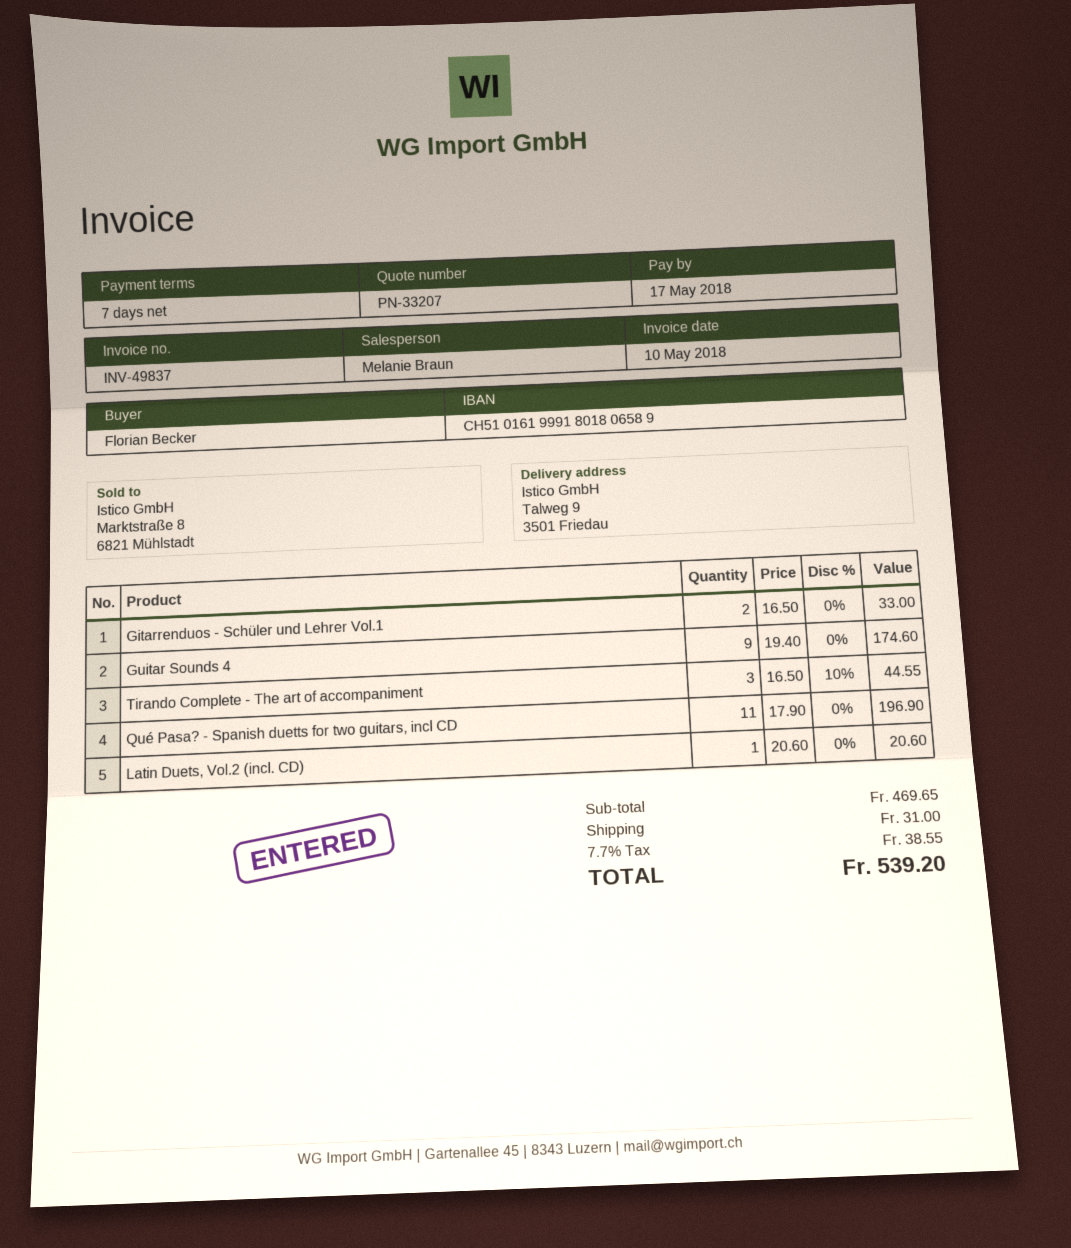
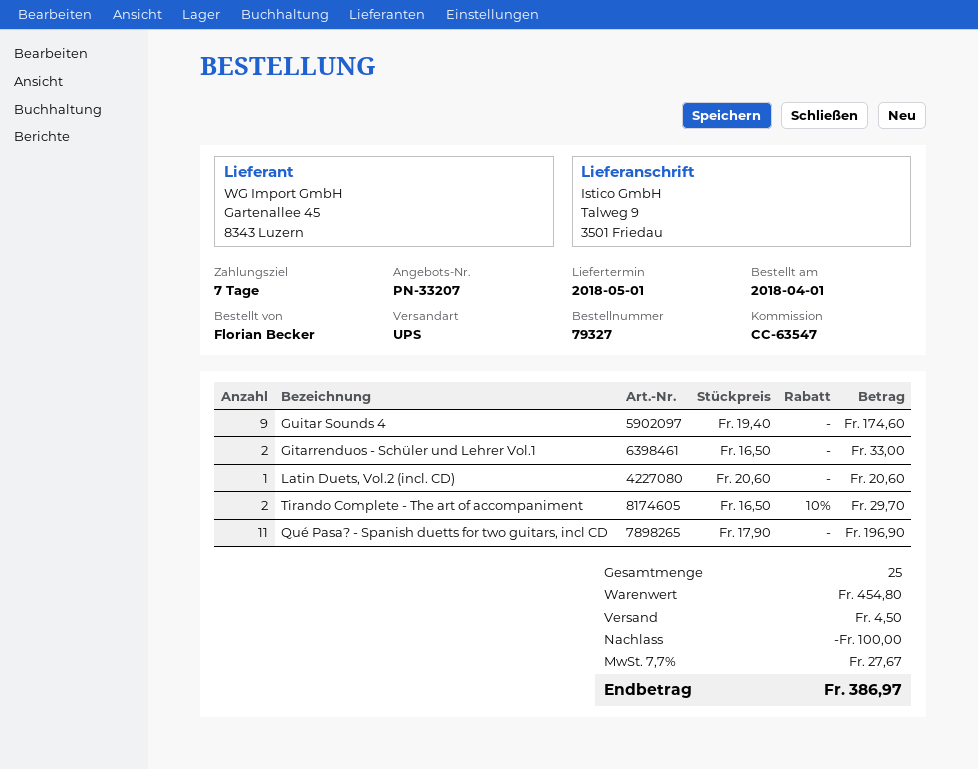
Tirando Complete - The art of accompaniment: 3 x 16.50 - 10% = 44.55 -> 2 x 16.50 - 10% = 29.70
subtotal: 469.65 -> 454.80
discount: none -> 100.00
shipping: 31.00 -> 4.50
tax: 7.7% = 38.55 -> 7.7% = 27.67
total: 539.20 -> 386.97

